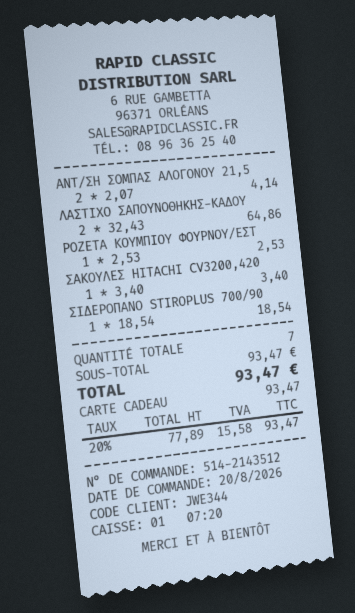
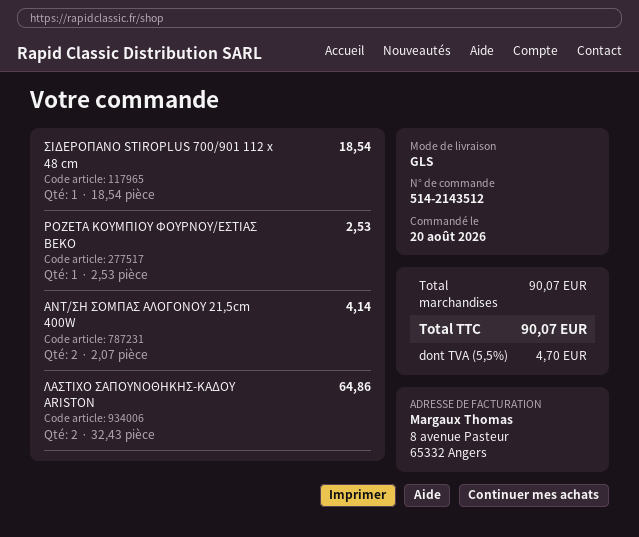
ΣΑΚΟΥΛΕΣ HITACHI CV3200,420: 1 x 3.40 = 3.40 -> none
subtotal: 93.47 -> 90.07
tax: 20% = 15.58 -> 5.5% = 4.70
total: 93.47 -> 90.07

